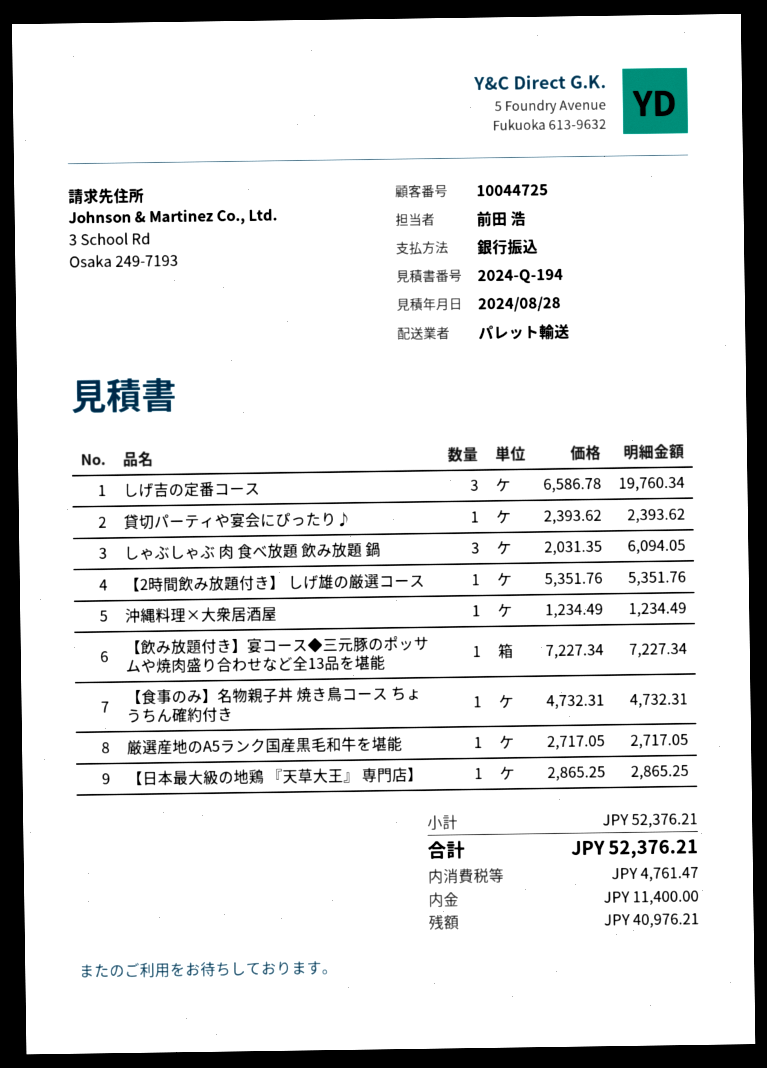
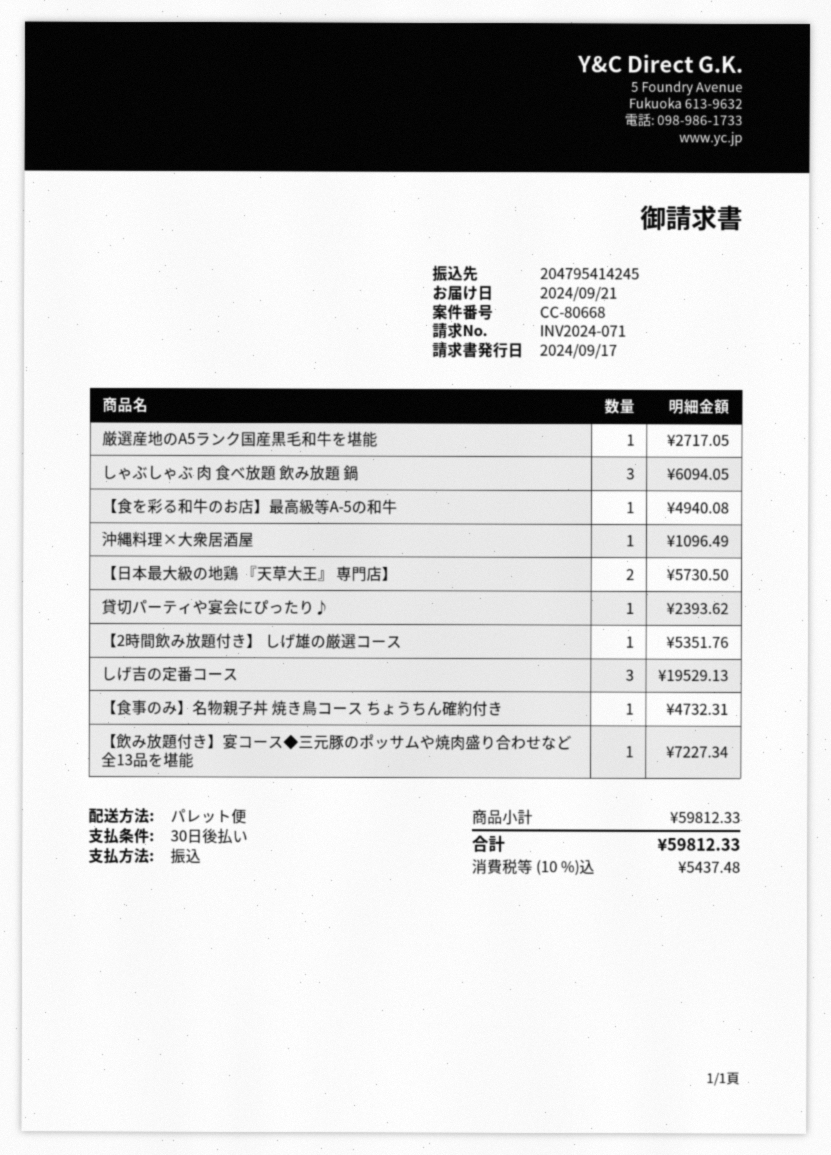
しげ吉の定番コース: 3 for 19760.34 -> 3 for 19529.13
沖縄料理×大衆居酒屋: 1 for 1234.49 -> 1 for 1096.49
【日本最大級の地鶏 『天草大王』 専門店】: 1 for 2865.25 -> 2 for 5730.50
【食を彩る和牛のお店】最高級等A-5の和牛: none -> 1 for 4940.08
subtotal: 52376.21 -> 59812.33
tax: 4761.47 -> 5437.48
total: 52376.21 -> 59812.33

